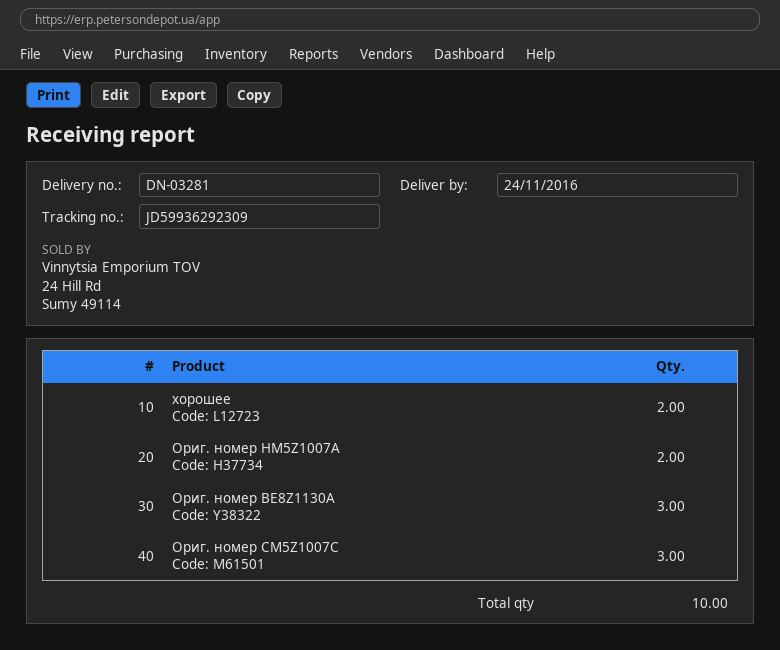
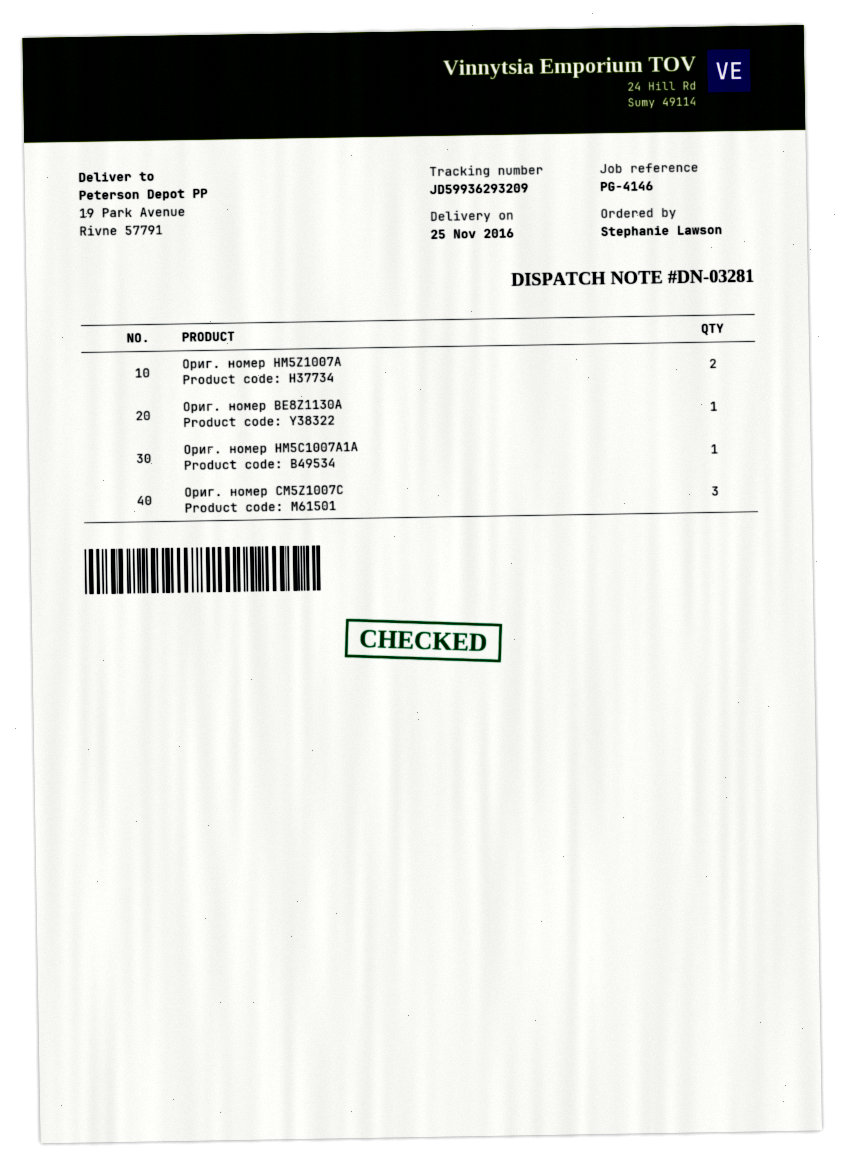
delivery date: 2016-11-24 -> 2016-11-25
tracking number: JD59936292309 -> JD59936293209
хорошее: 2 -> none
Ориг. номер BE8Z1130A: 3 -> 1
Ориг. номер HM5C1007A1A: none -> 1

